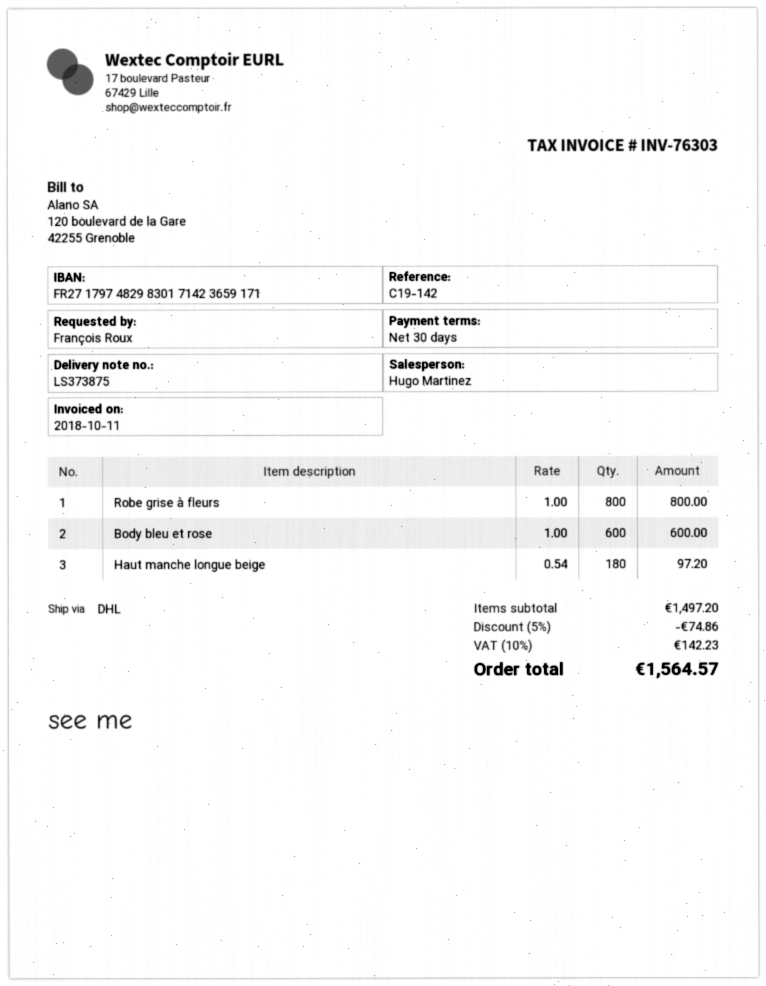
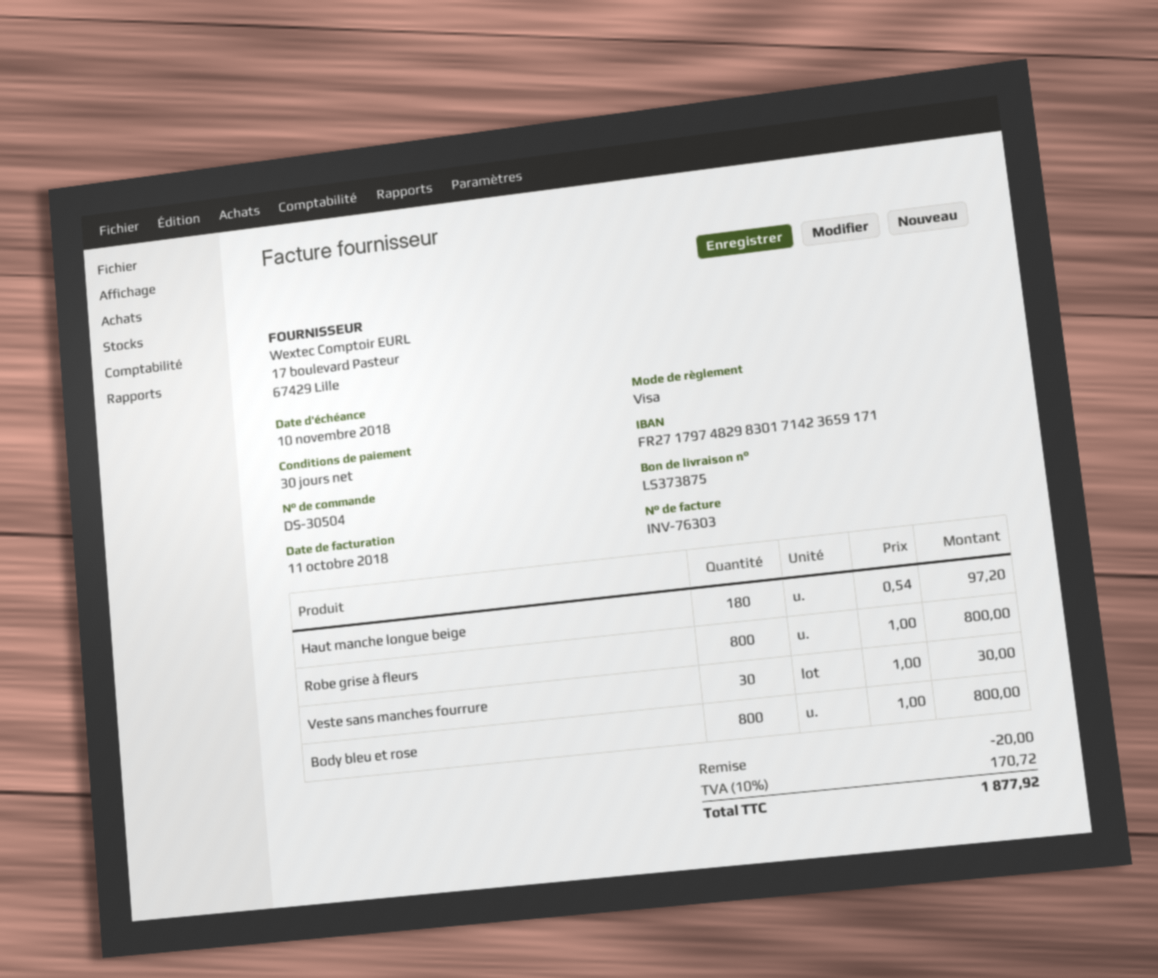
Body bleu et rose: 600 x 1.00 = 600.00 -> 800 x 1.00 = 800.00
Veste sans manches fourrure: none -> 30 x 1.00 = 30.00
discount: 74.86 -> 20.00
tax: 10% = 142.23 -> 10% = 170.72
total: 1564.57 -> 1877.92

